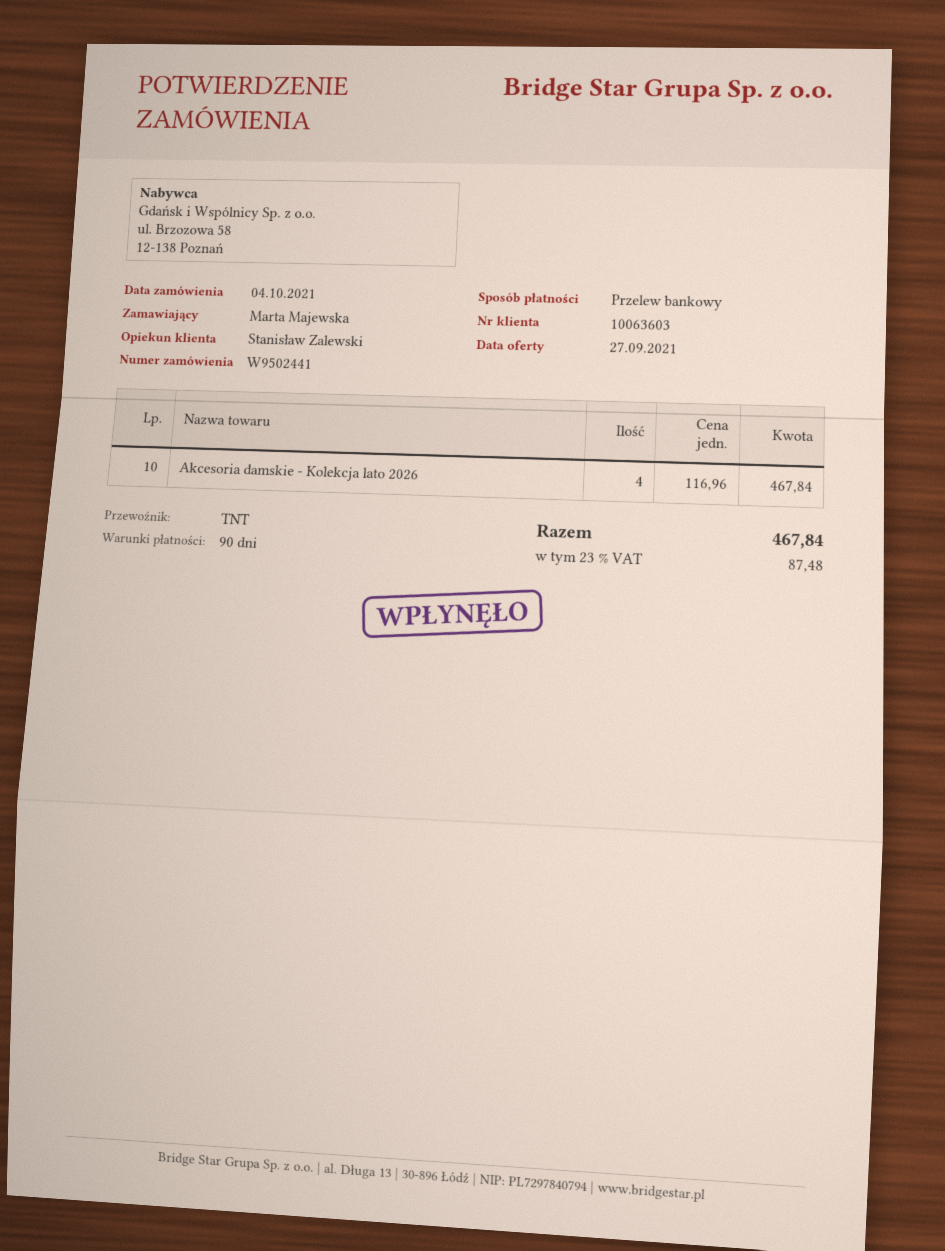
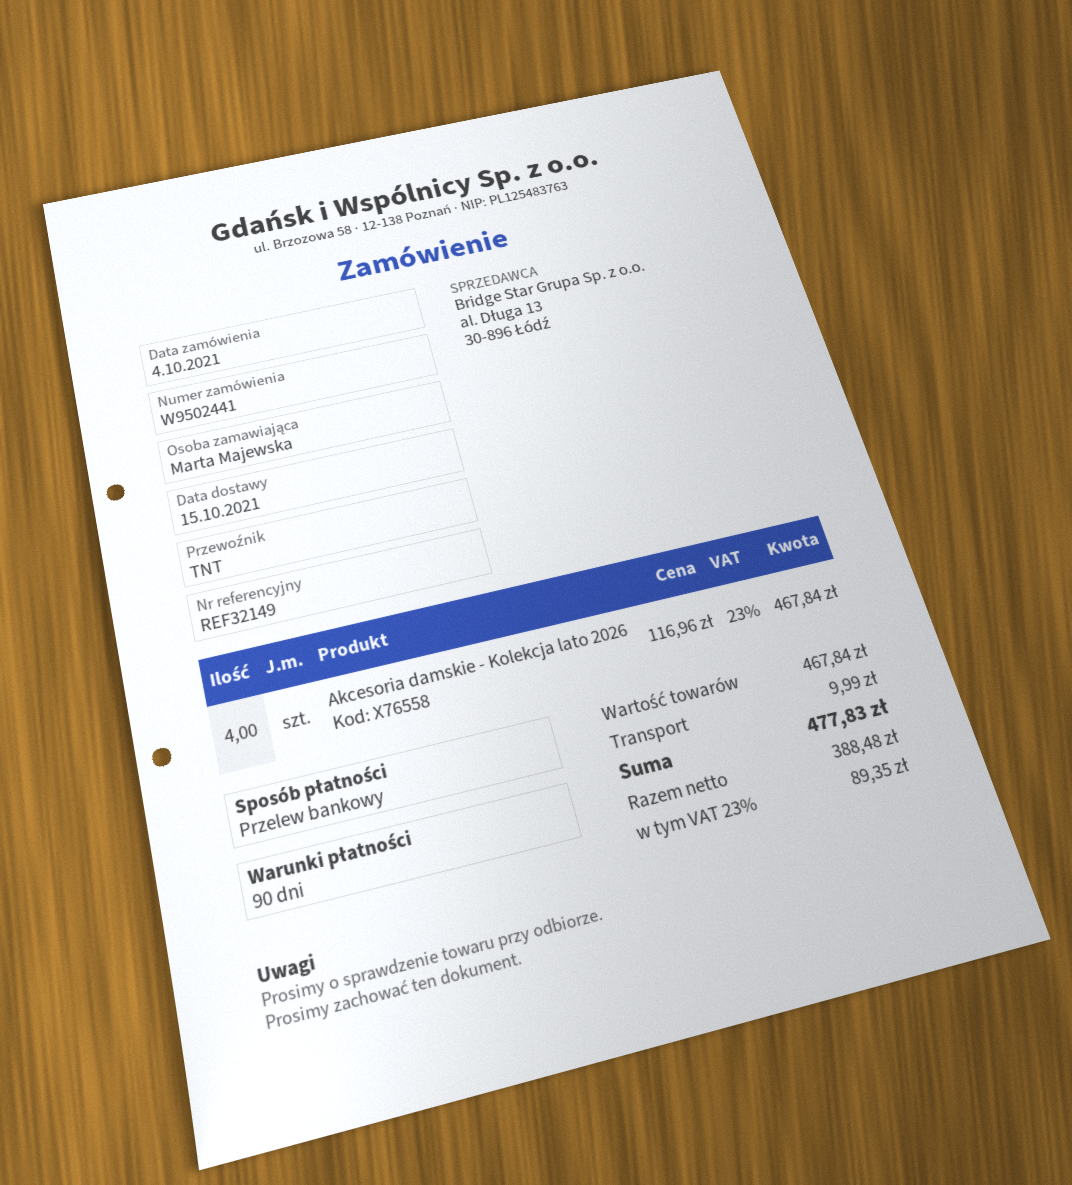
shipping: none -> 9.99
tax: 23% = 87.48 -> 23% = 89.35
total: 467.84 -> 477.83

